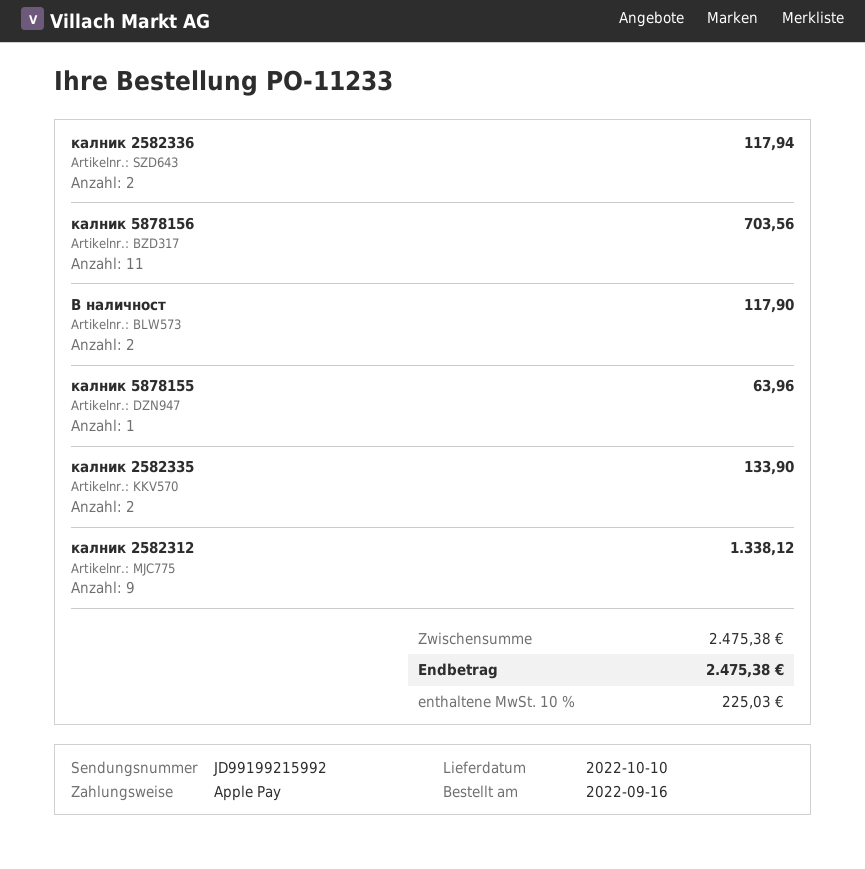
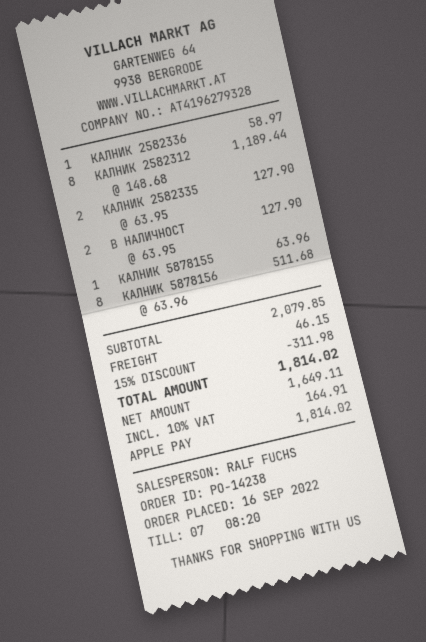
order number: PO-11233 -> PO-14238
калник 2582336: 2 for 117.94 -> 1 for 58.97
калник 5878156: 11 for 703.56 -> 8 for 511.68
В наличност: 2 for 117.90 -> 2 for 127.90
калник 2582335: 2 for 133.90 -> 2 for 127.90
калник 2582312: 9 for 1338.12 -> 8 for 1189.44
subtotal: 2475.38 -> 2079.85
discount: none -> 15% = 311.98
shipping: none -> 46.15
tax: 10% = 225.03 -> 10% = 164.91
total: 2475.38 -> 1814.02

